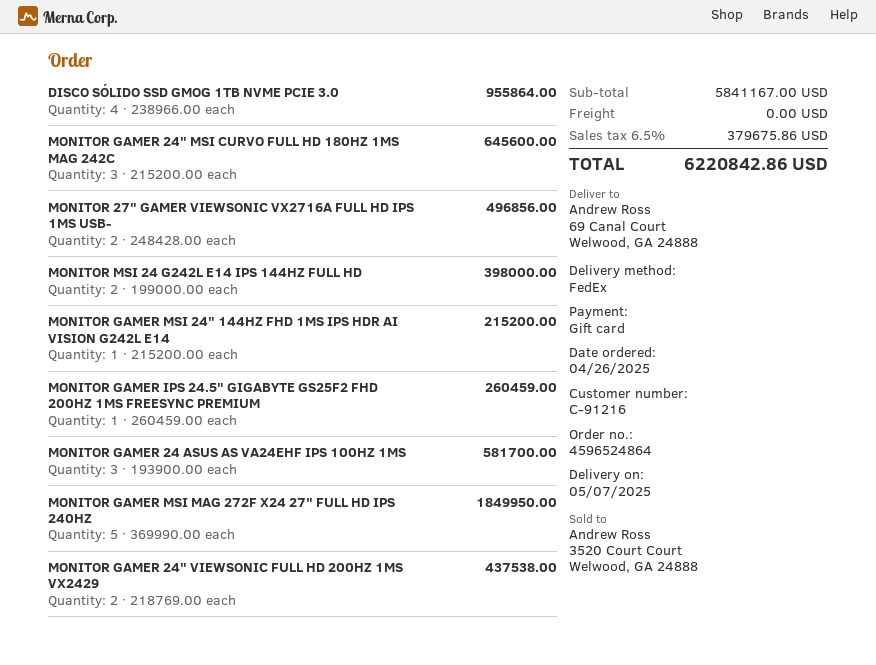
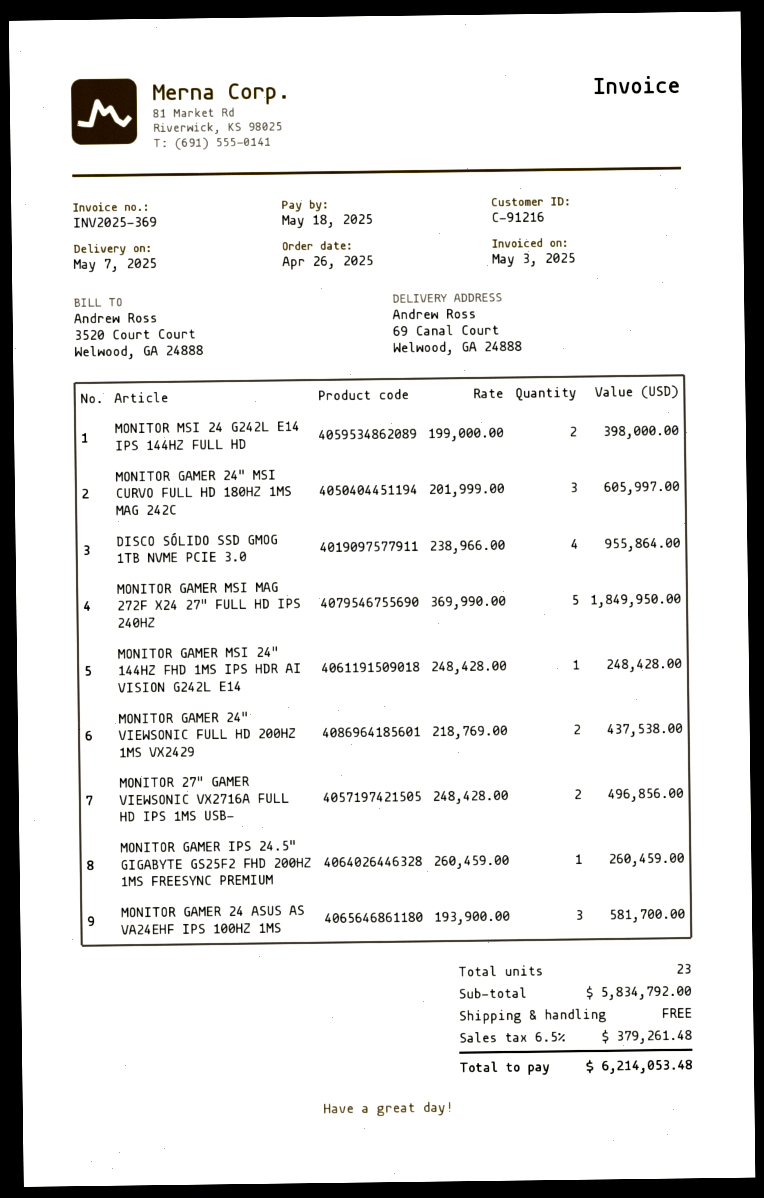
MONITOR GAMER 24" MSI CURVO FULL HD 180HZ 1MS MAG 242C: 3 x 215200.00 = 645600.00 -> 3 x 201999.00 = 605997.00
MONITOR GAMER MSI 24" 144HZ FHD 1MS IPS HDR AI VISION G242L E14: 1 x 215200.00 = 215200.00 -> 1 x 248428.00 = 248428.00
subtotal: 5841167.00 -> 5834792.00
tax: 6.5% = 379675.86 -> 6.5% = 379261.48
total: 6220842.86 -> 6214053.48

